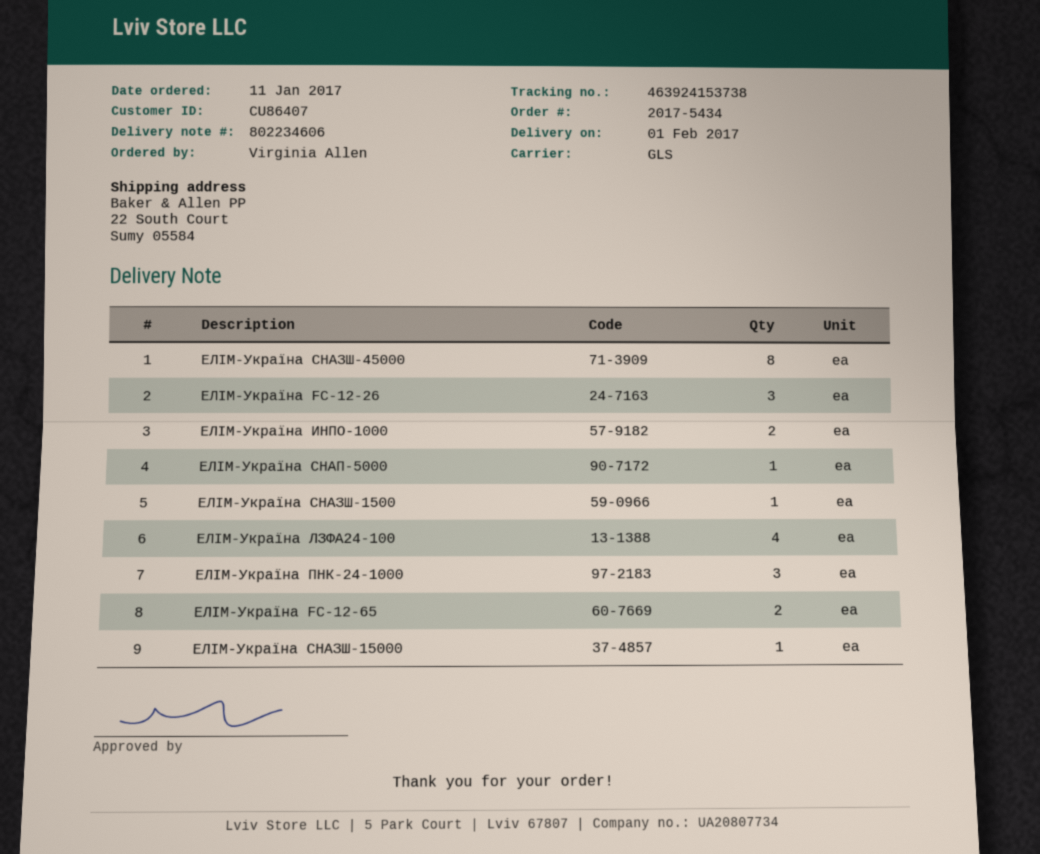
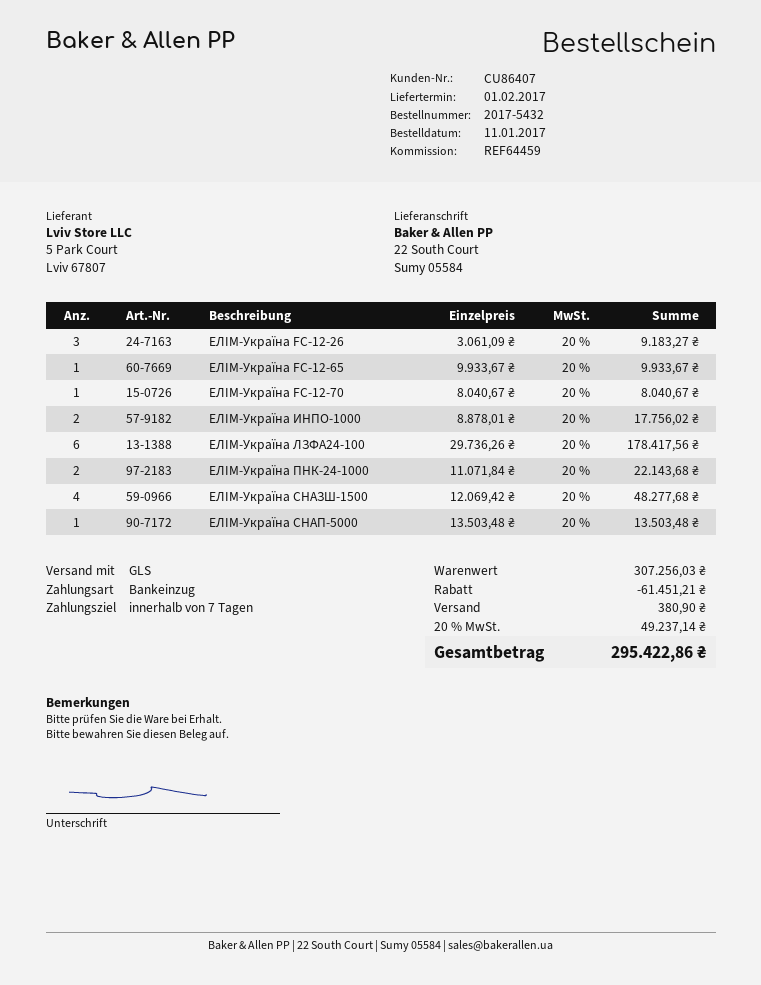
order number: 2017-5434 -> 2017-5432
ЕЛІМ-Україна СНАЗШ-45000: 8 -> none
ЕЛІМ-Україна СНАЗШ-1500: 1 -> 4
ЕЛІМ-Україна ЛЗФА24-100: 4 -> 6
ЕЛІМ-Україна ПНК-24-1000: 3 -> 2
ЕЛІМ-Україна FC-12-65: 2 -> 1
ЕЛІМ-Україна СНАЗШ-15000: 1 -> none
ЕЛІМ-Україна FC-12-70: none -> 1

